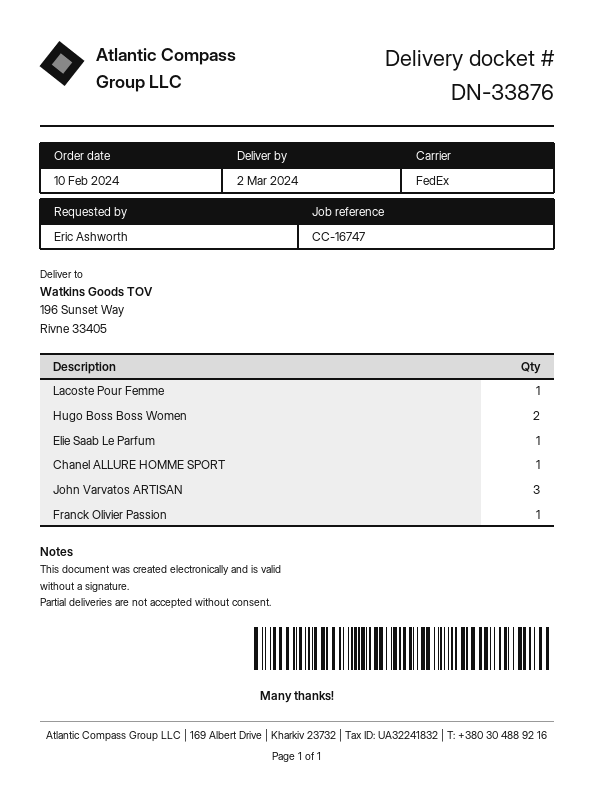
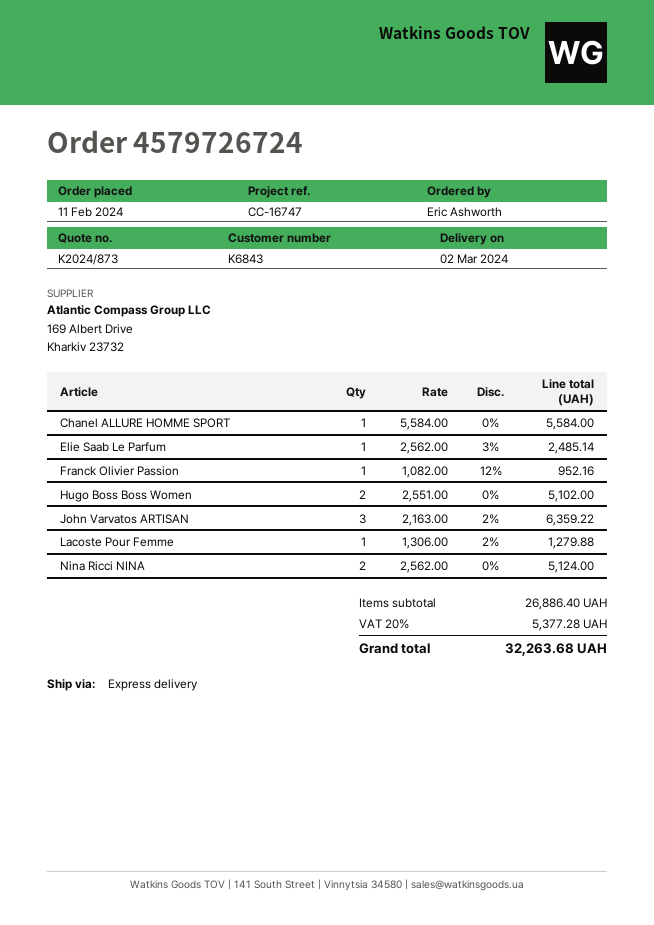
order date: 2024-02-10 -> 2024-02-11
shipping method: FedEx -> express
Nina Ricci NINA: none -> 2

